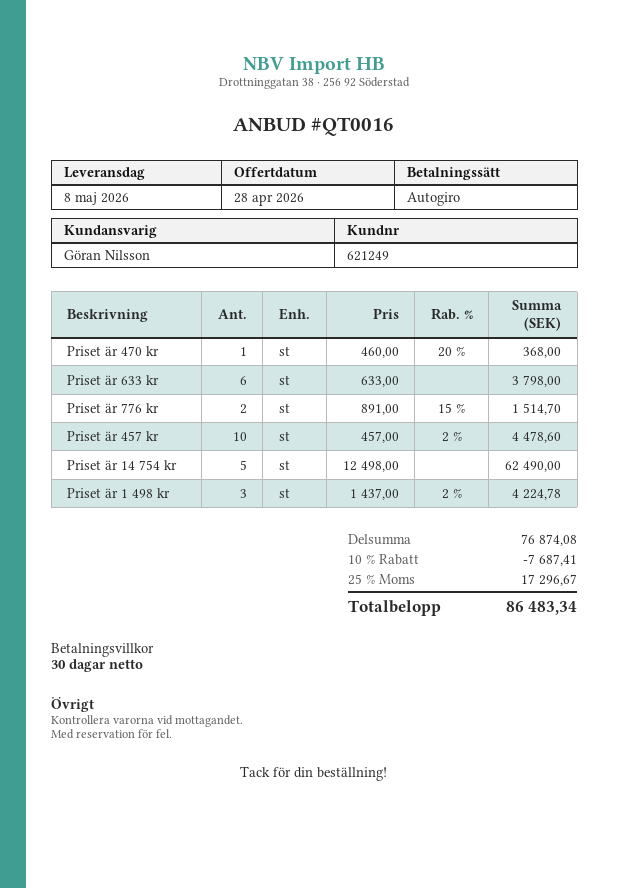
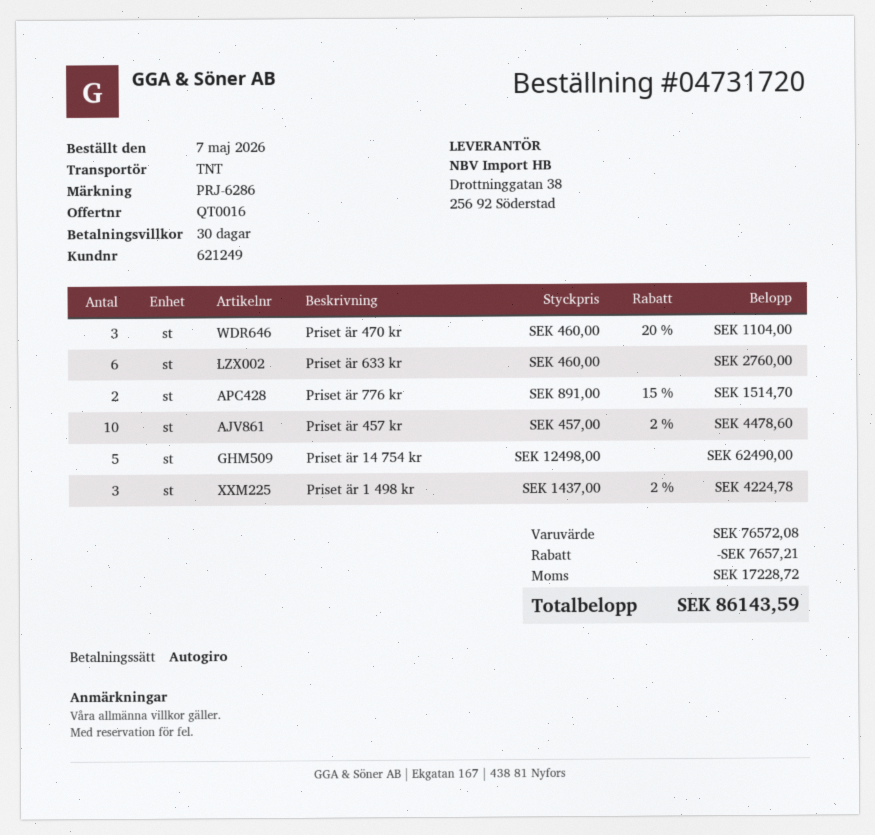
Priset är 470 kr: 1 x 460.00 - 20% = 368.00 -> 3 x 460.00 - 20% = 1104.00
Priset är 633 kr: 6 x 633.00 = 3798.00 -> 6 x 460.00 = 2760.00
subtotal: 76874.08 -> 76572.08
discount: 7687.41 -> 7657.21
tax: 17296.67 -> 17228.72
total: 86483.34 -> 86143.59

